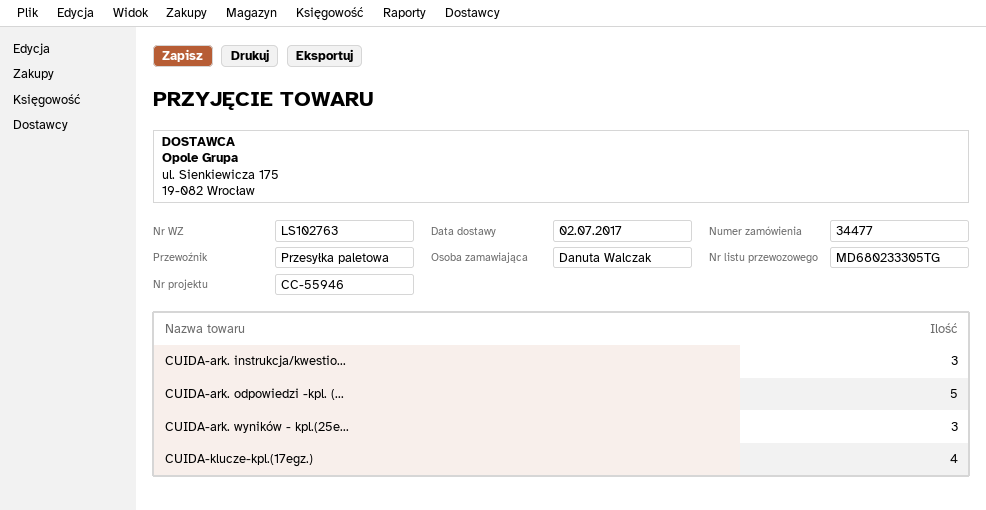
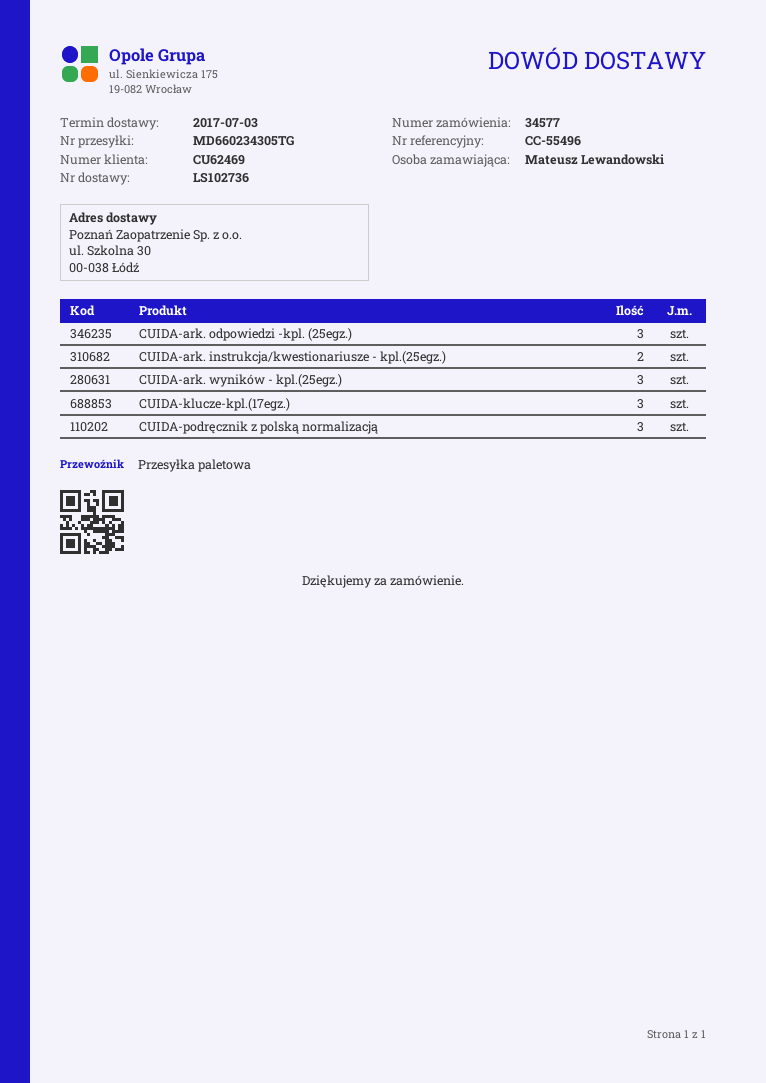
order number: 34477 -> 34577
delivery note number: LS102763 -> LS102736
delivery date: 2017-07-02 -> 2017-07-03
reference: CC-55946 -> CC-55496
ordered by: Danuta Walczak -> Mateusz Lewandowski
tracking number: MD680233305TG -> MD660234305TG
CUIDA-ark. instrukcja/kwestio...: 3 -> 2
CUIDA-ark. odpowiedzi -kpl. (...: 5 -> 3
CUIDA-klucze-kpl.(17egz.): 4 -> 3
CUIDA-podręcznik z polską normalizacją: none -> 3

